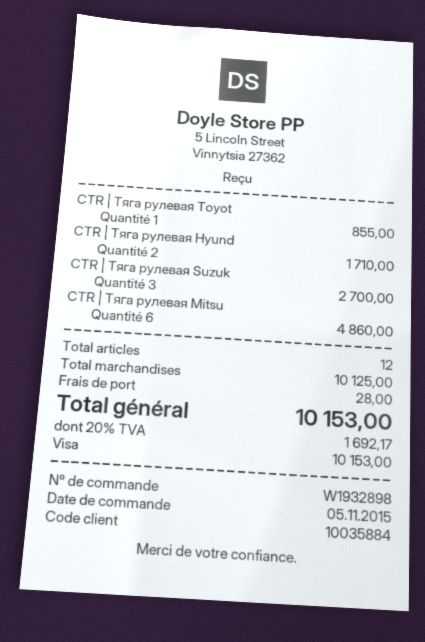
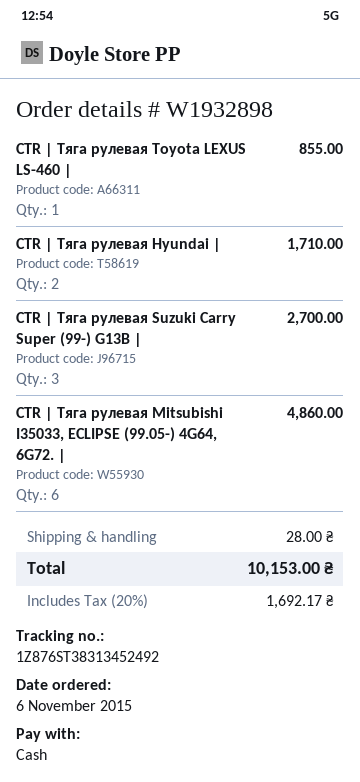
order date: 2015-11-05 -> 2015-11-06
payment method: Visa -> cash

